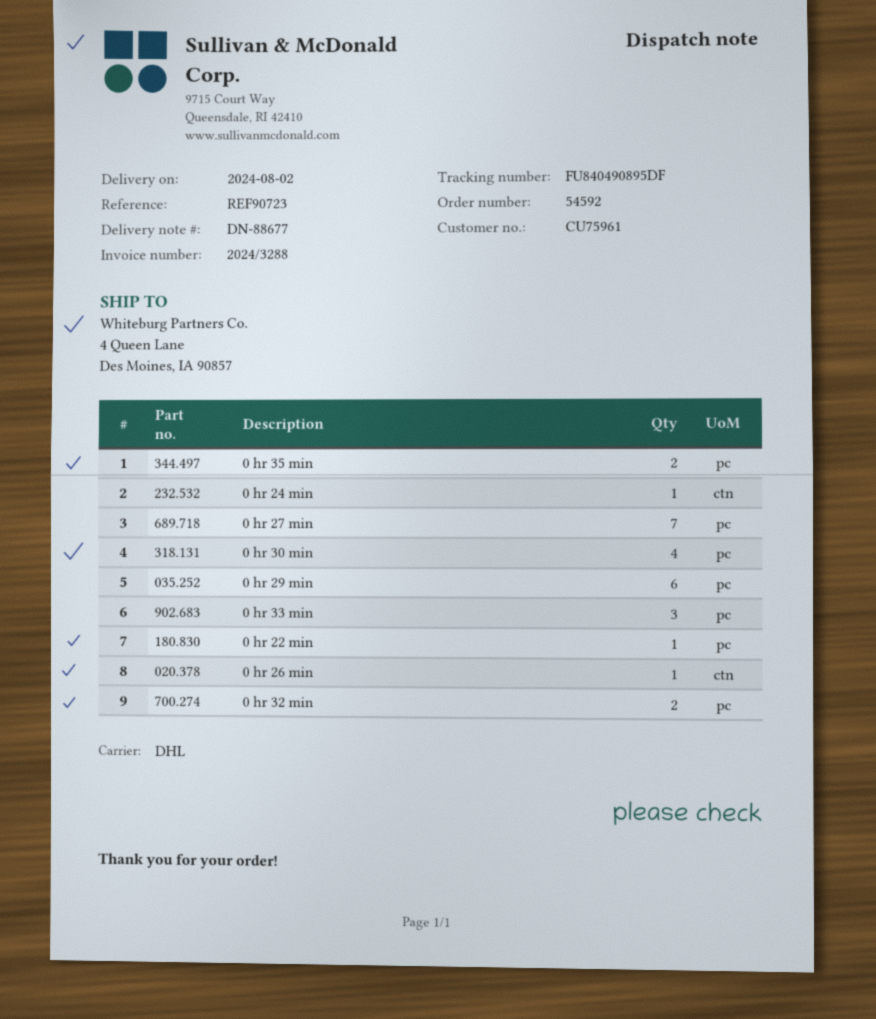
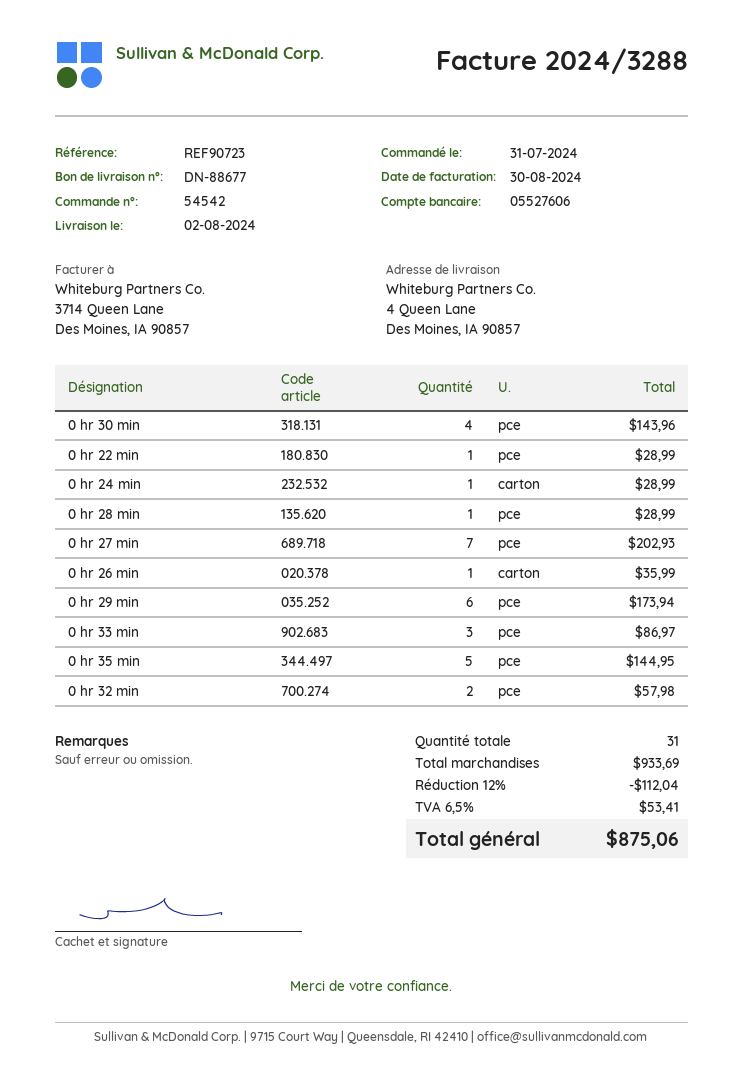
order number: 54592 -> 54542
0 hr 35 min: 2 -> 5
0 hr 28 min: none -> 1

